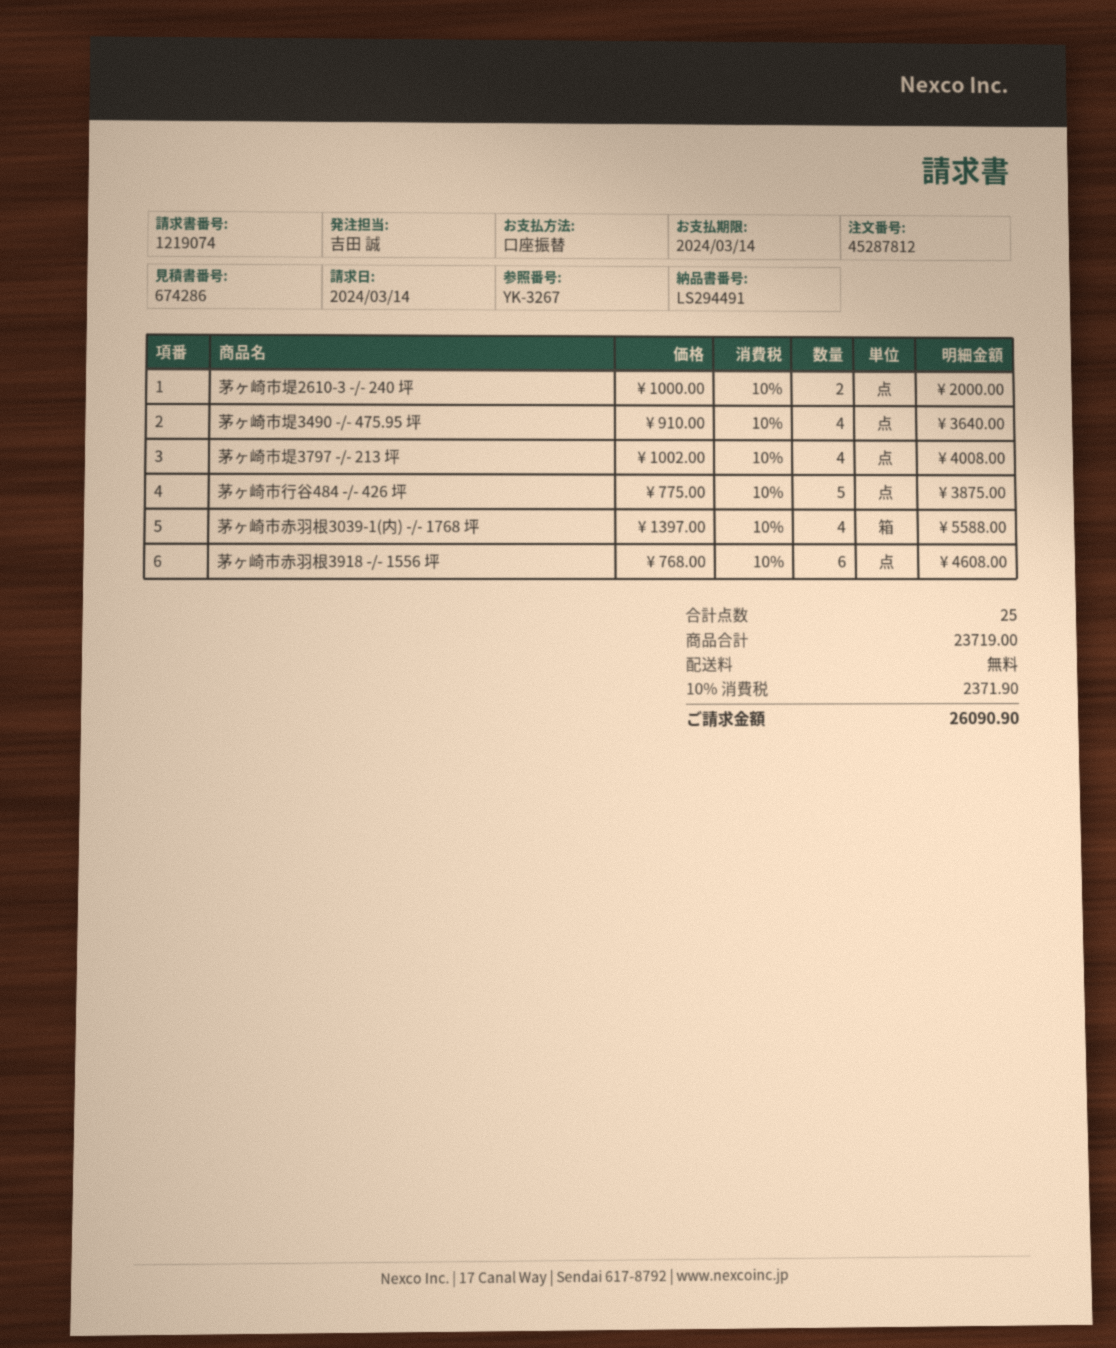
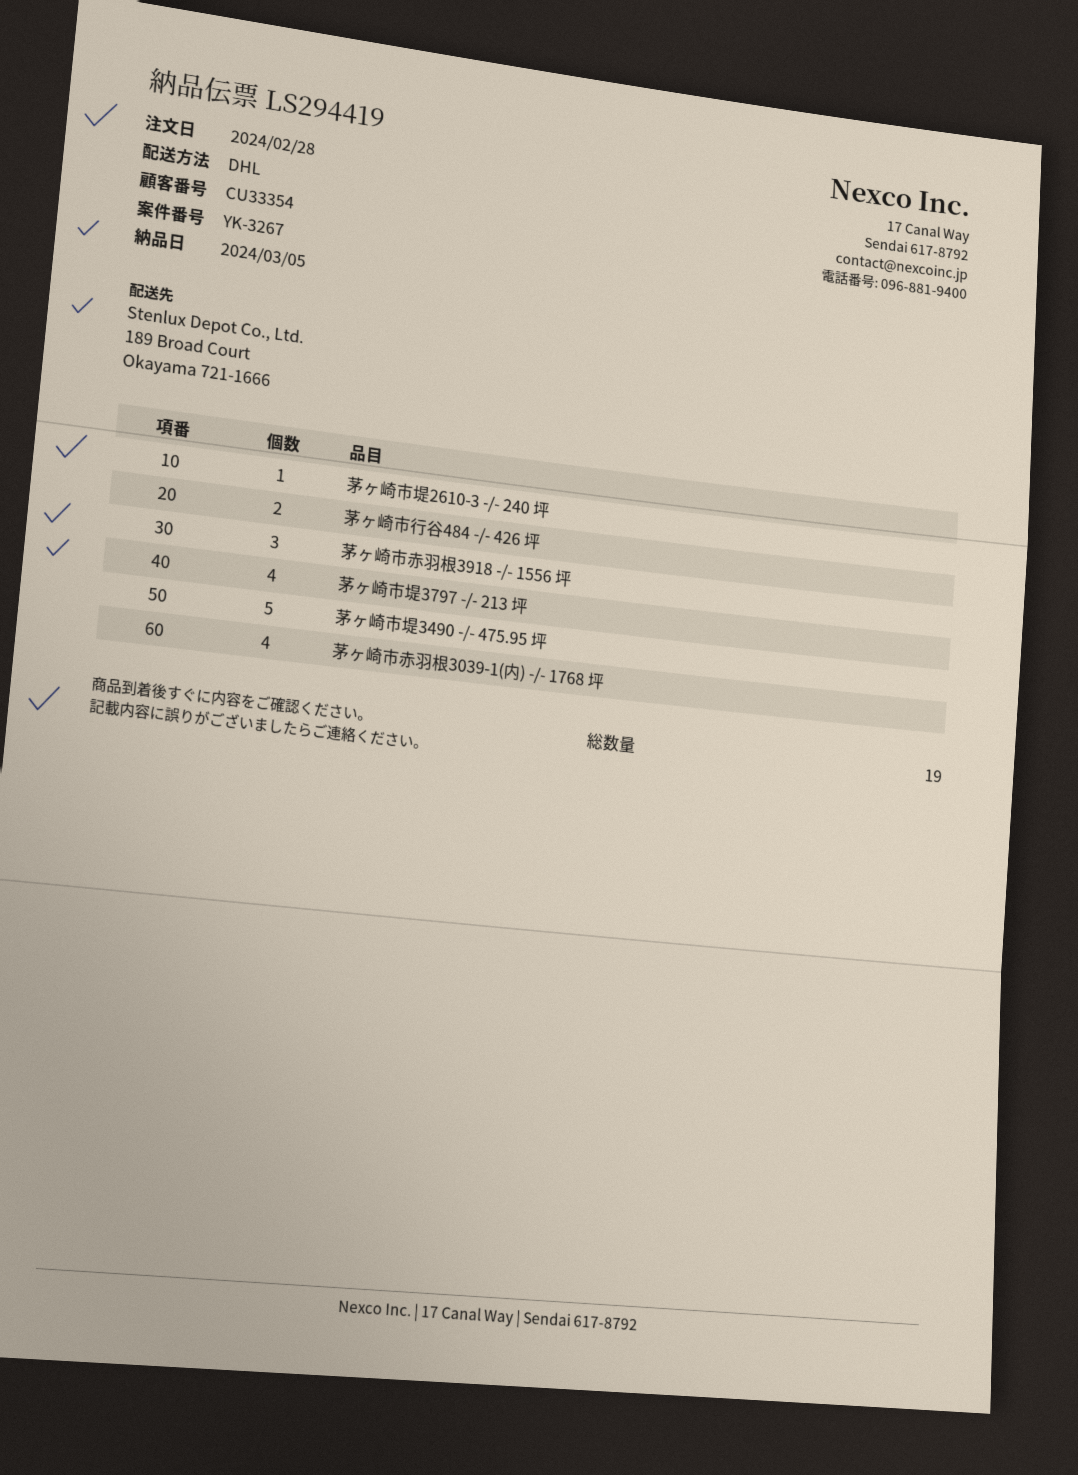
delivery note number: LS294491 -> LS294419
茅ヶ崎市堤2610-3 -/- 240 坪: 2 -> 1
茅ヶ崎市堤3490 -/- 475.95 坪: 4 -> 5
茅ヶ崎市行谷484 -/- 426 坪: 5 -> 2
茅ヶ崎市赤羽根3918 -/- 1556 坪: 6 -> 3
total quantity: 25 -> 19

